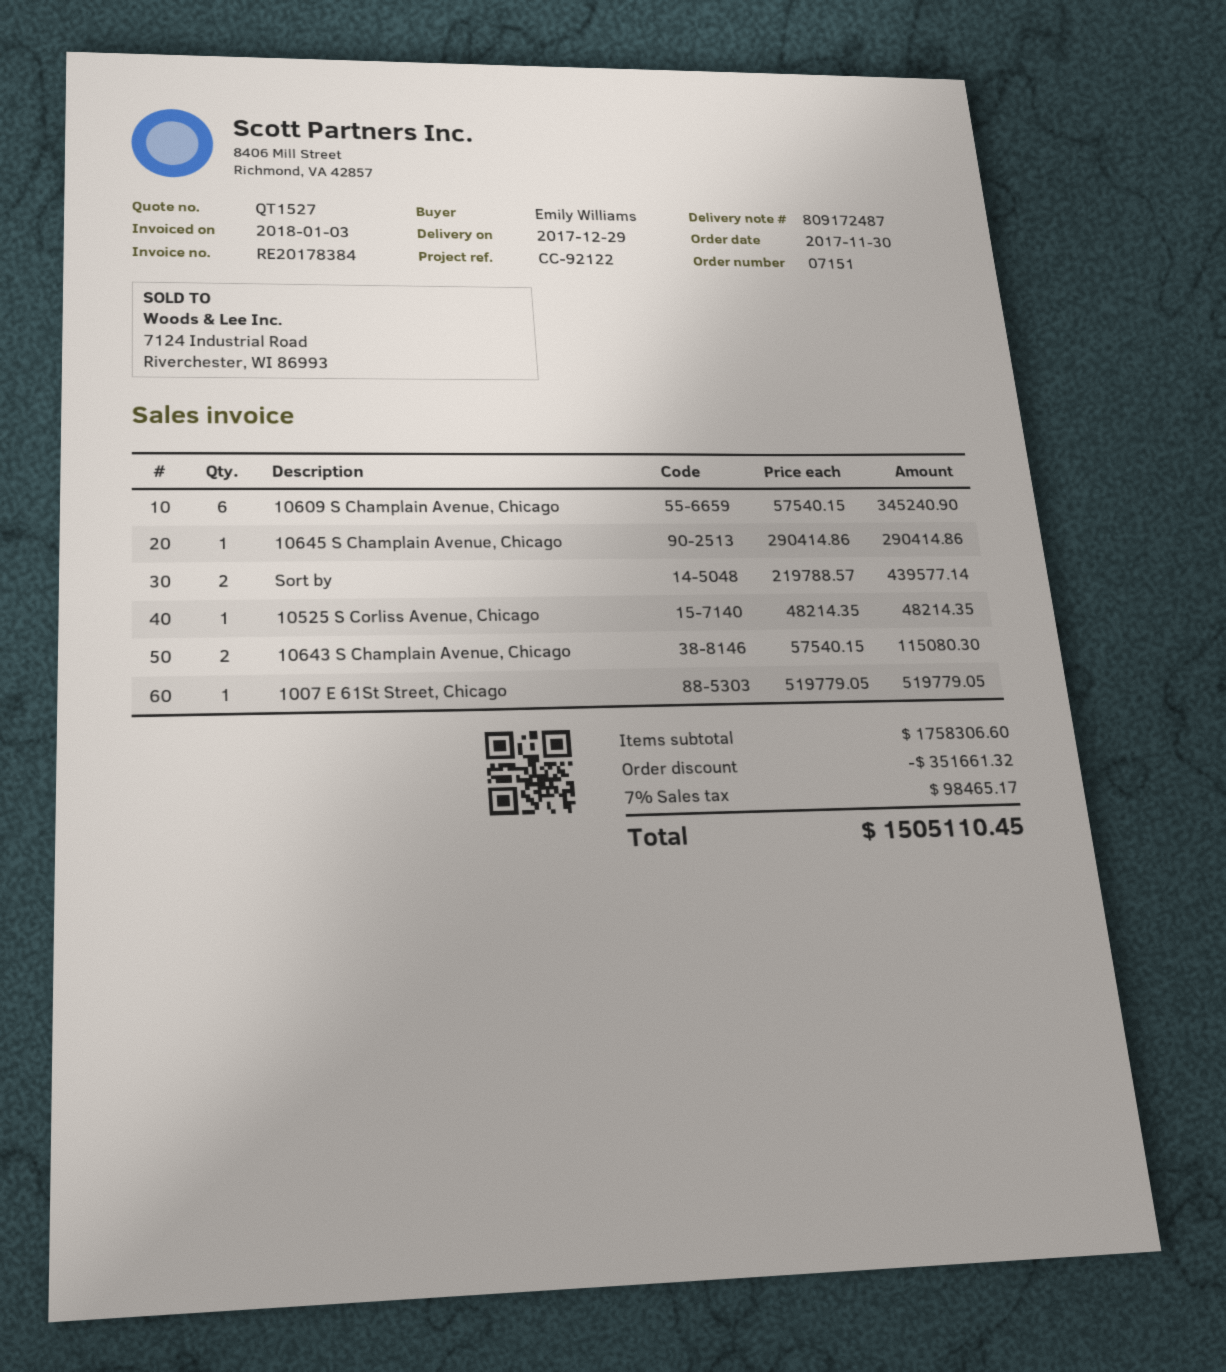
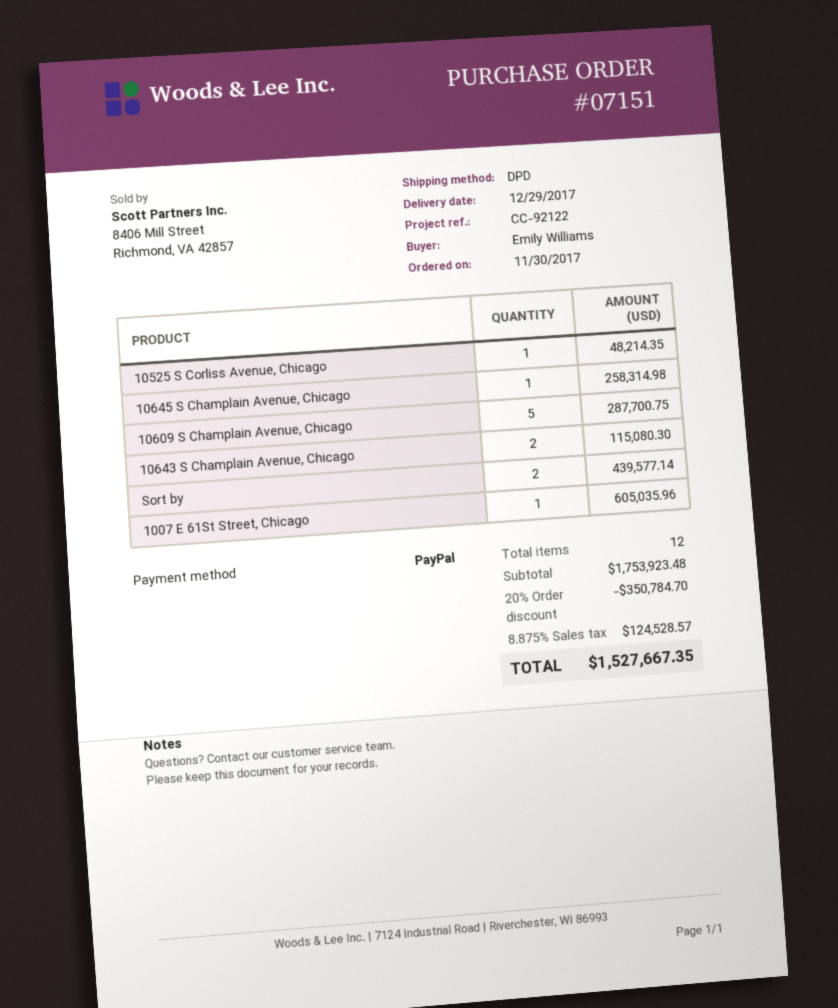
10609 S Champlain Avenue, Chicago: 6 for 345240.90 -> 5 for 287700.75
10645 S Champlain Avenue, Chicago: 1 for 290414.86 -> 1 for 258314.98
1007 E 61St Street, Chicago: 1 for 519779.05 -> 1 for 605035.96
subtotal: 1758306.60 -> 1753923.48
discount: 351661.32 -> 350784.70
tax: 7% = 98465.17 -> 8.875% = 124528.57
total: 1505110.45 -> 1527667.35

